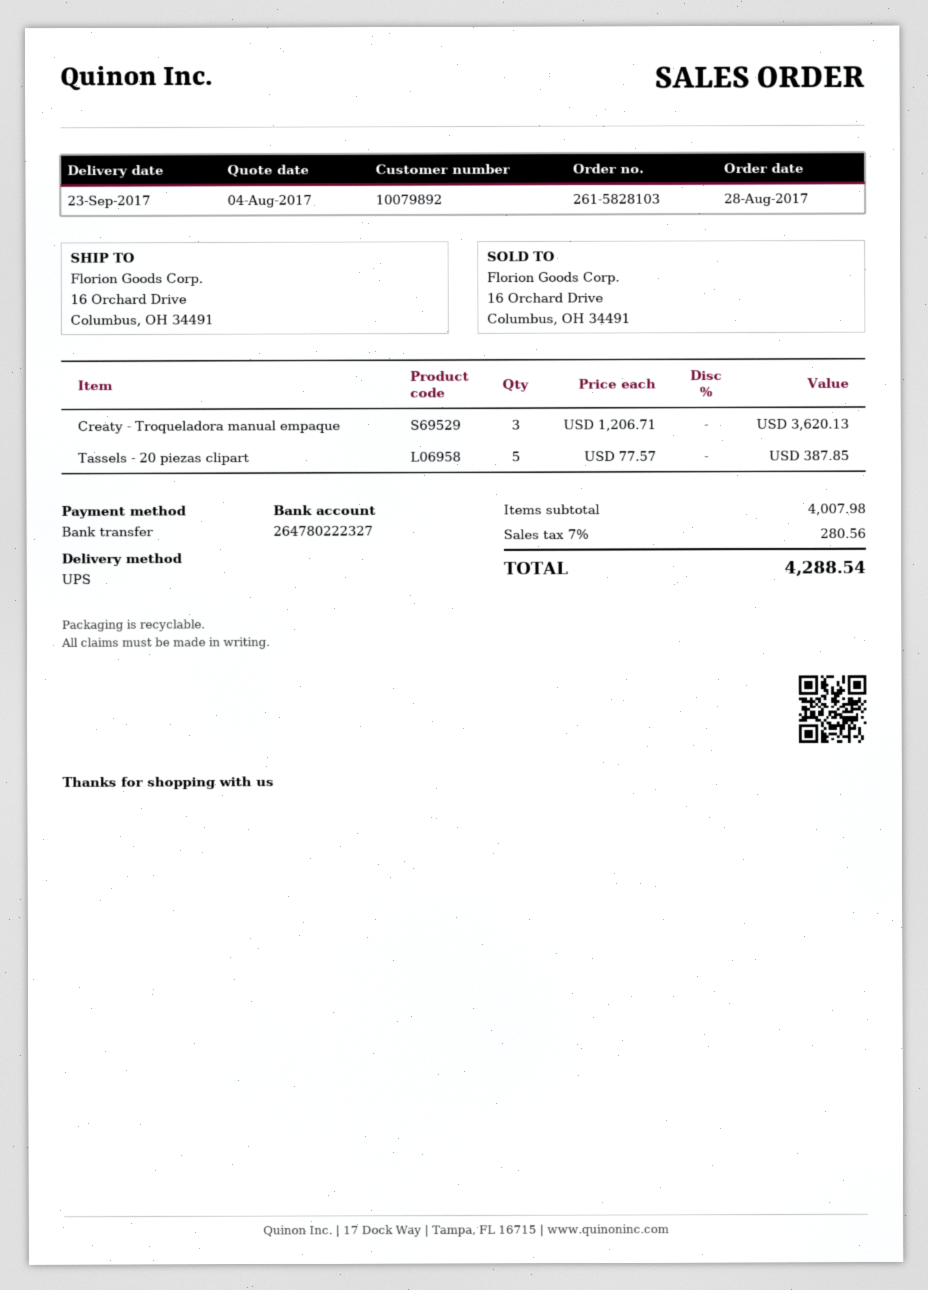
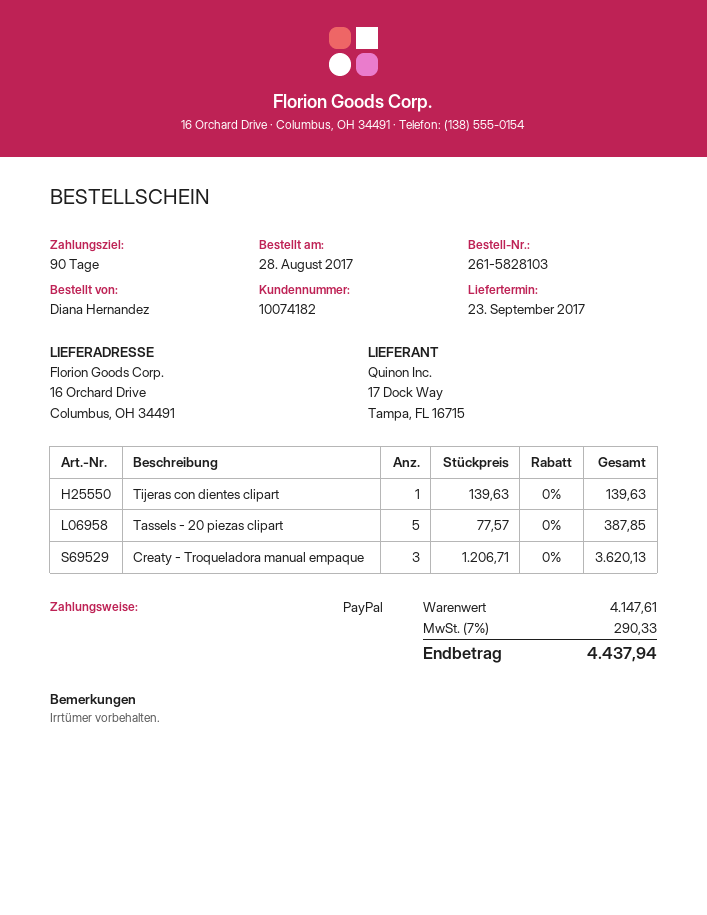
customer number: 10079892 -> 10074182
payment method: bank transfer -> PayPal
Tijeras con dientes clipart: none -> 1 x 139.63 = 139.63
subtotal: 4007.98 -> 4147.61
tax: 7% = 280.56 -> 7% = 290.33
total: 4288.54 -> 4437.94

